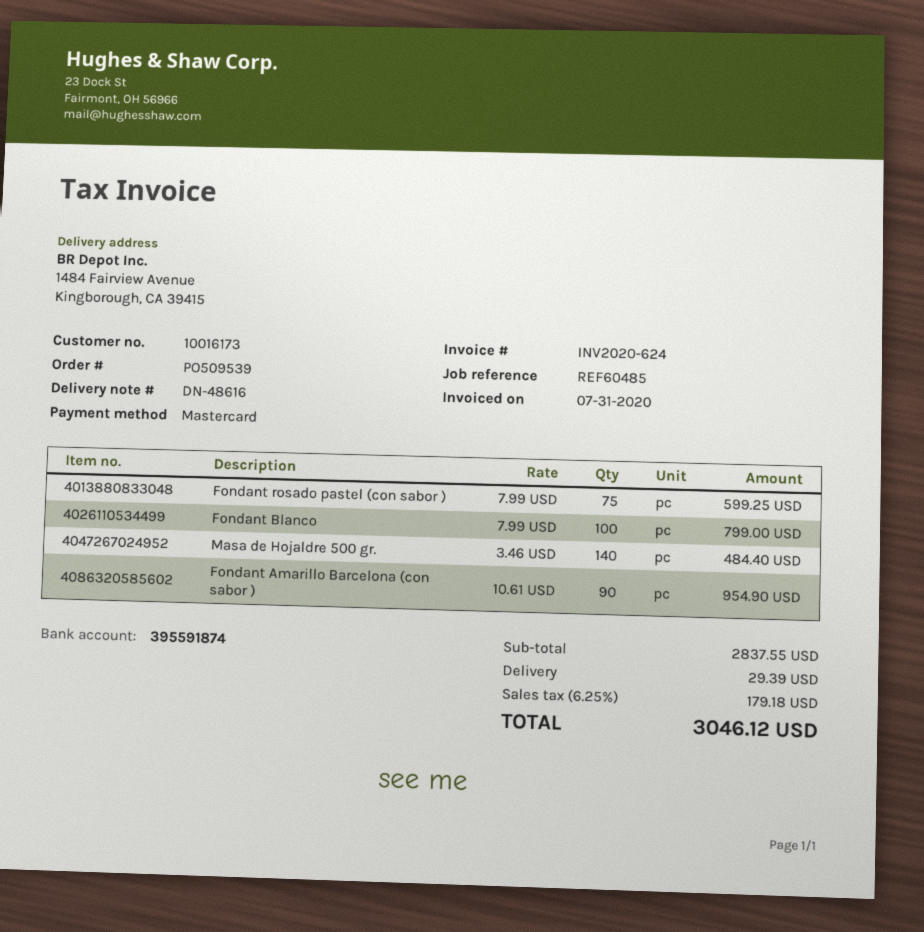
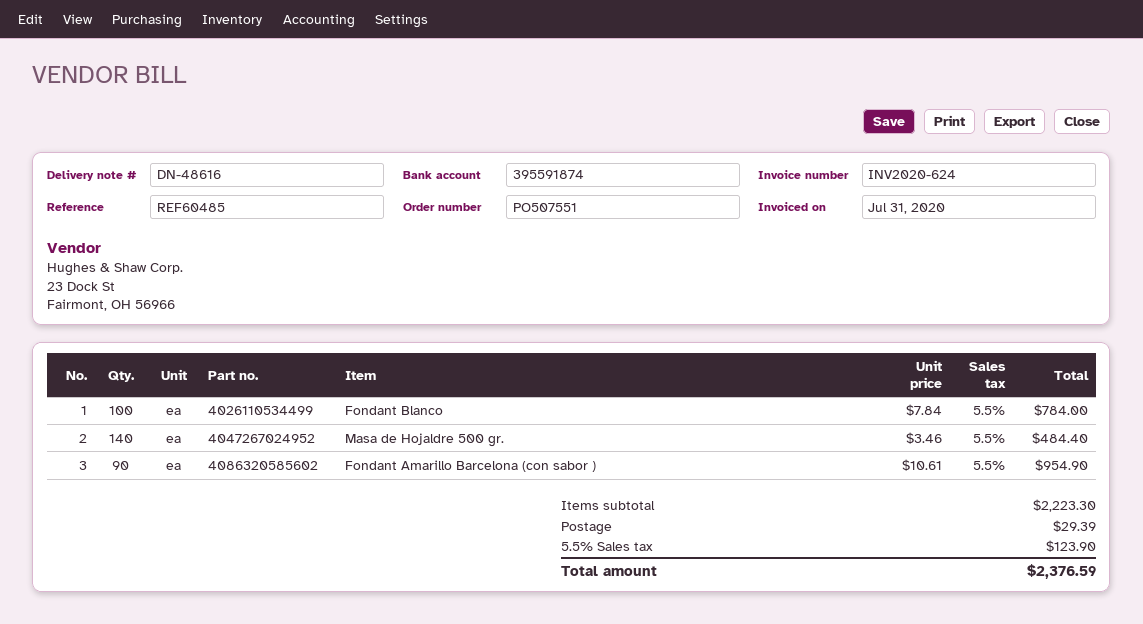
order number: PO509539 -> PO507551
Fondant rosado pastel (con sabor ): 75 x 7.99 = 599.25 -> none
Fondant Blanco: 100 x 7.99 = 799.00 -> 100 x 7.84 = 784.00
subtotal: 2837.55 -> 2223.30
tax: 6.25% = 179.18 -> 5.5% = 123.90
total: 3046.12 -> 2376.59

